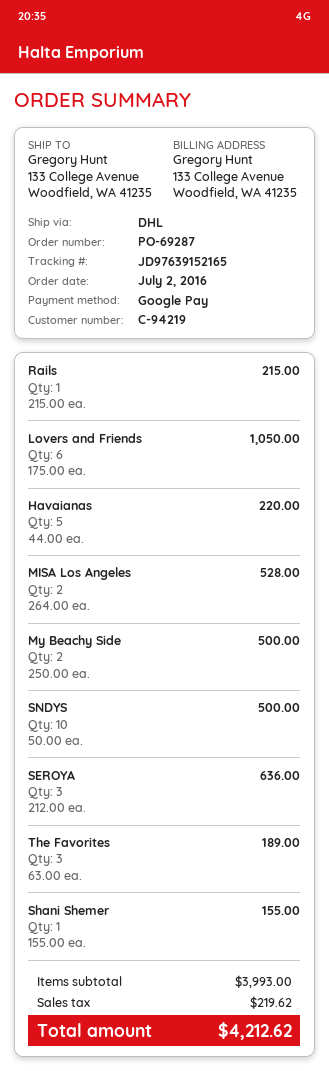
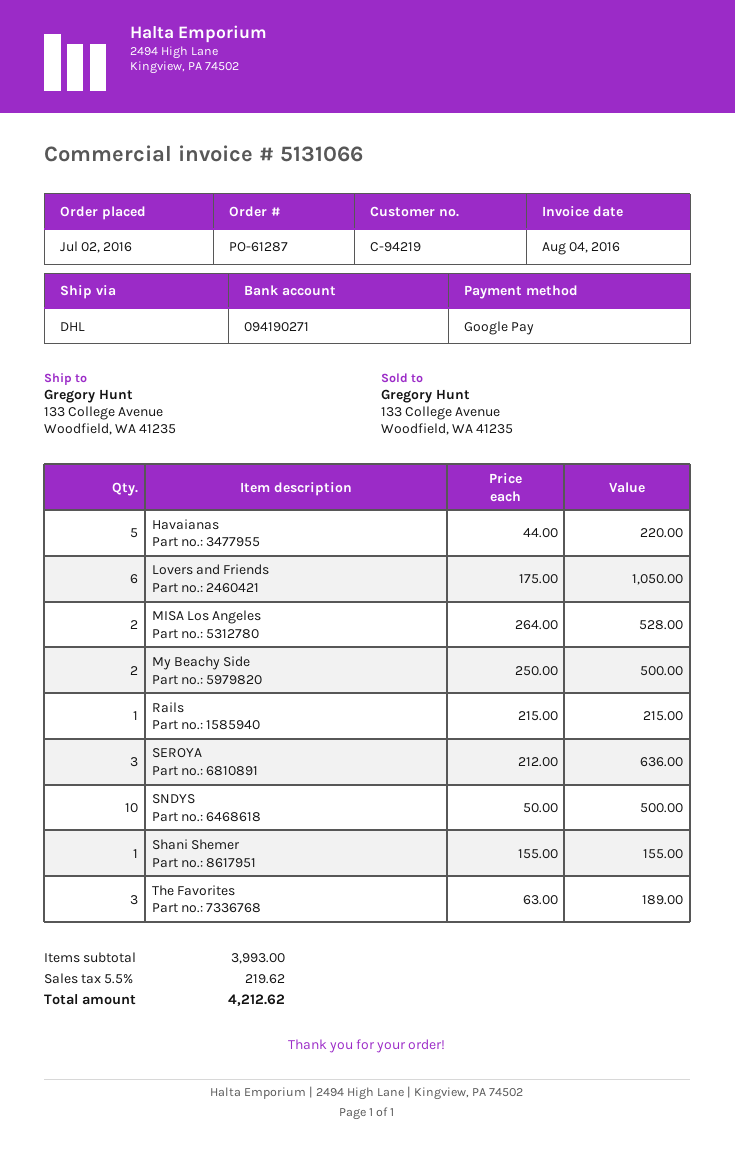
order number: PO-69287 -> PO-61287

